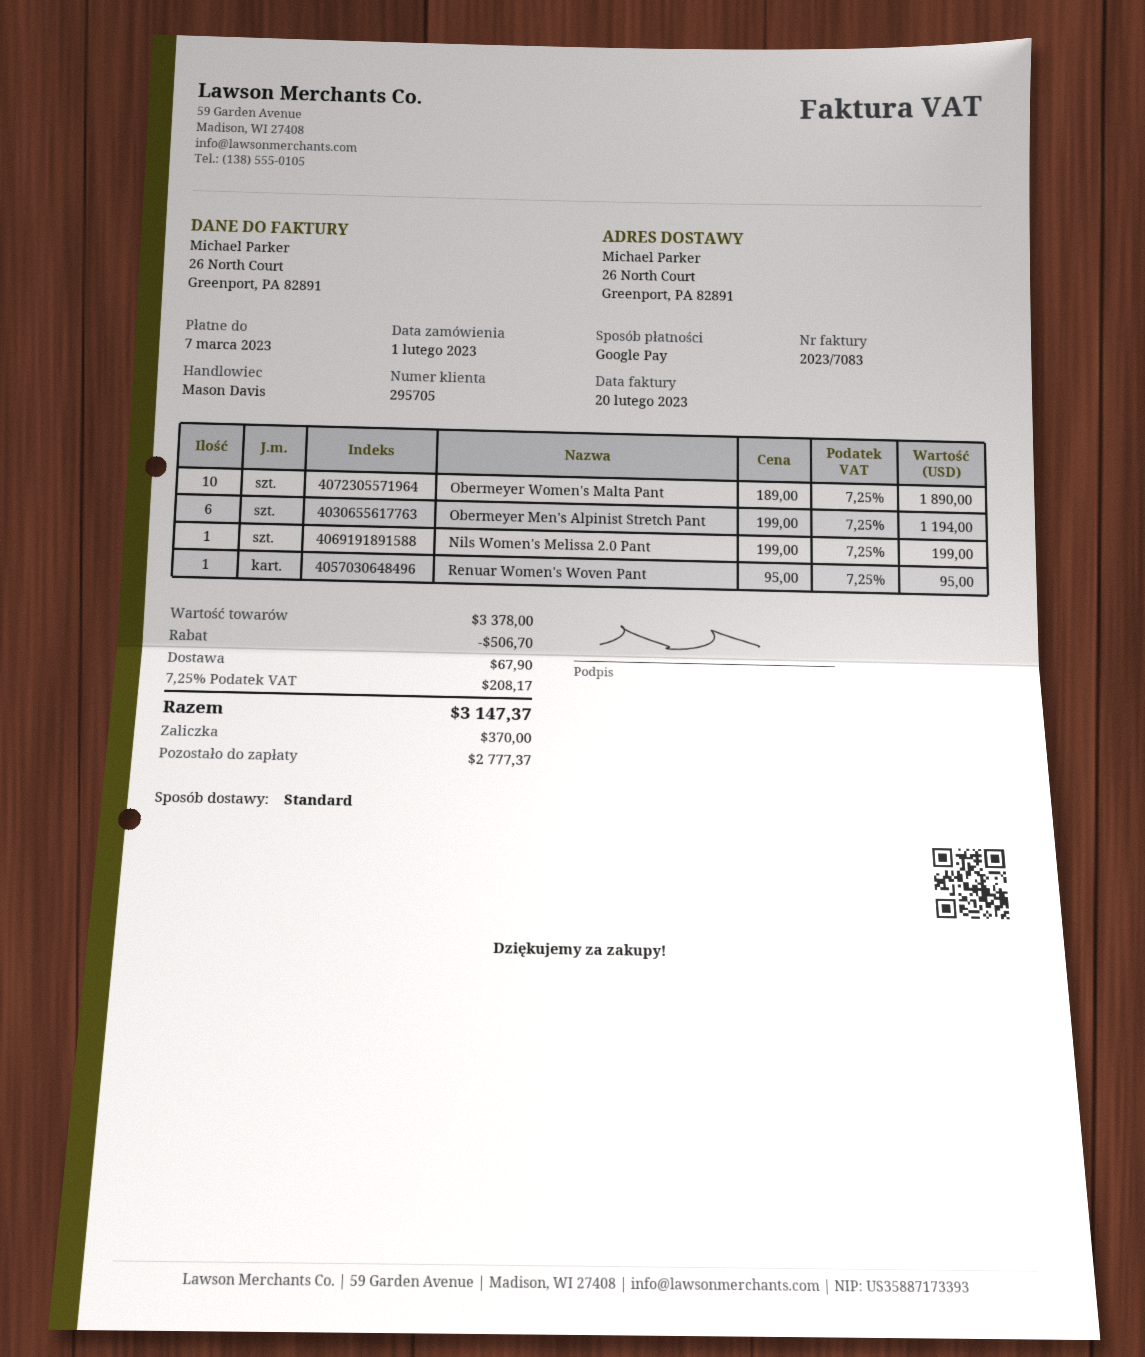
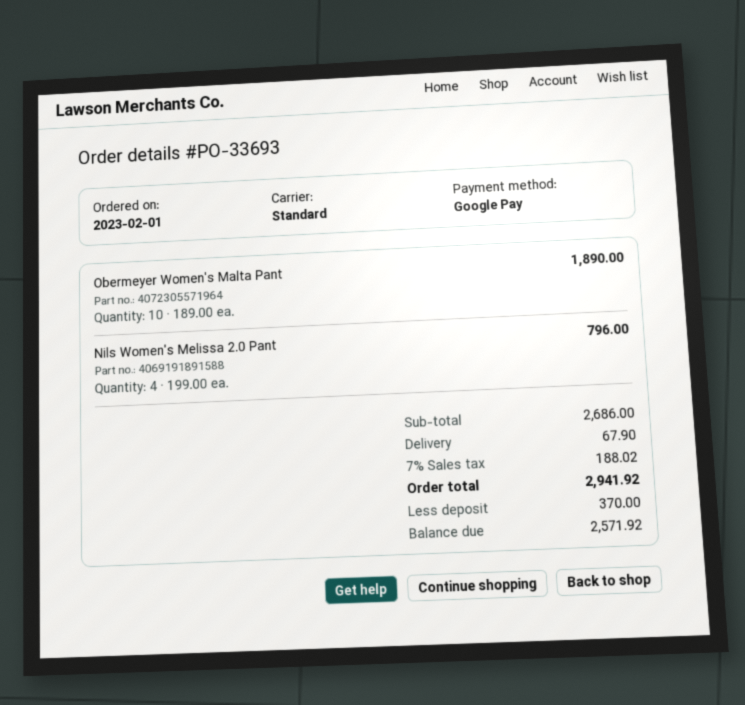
Obermeyer Men's Alpinist Stretch Pant: 6 x 199.00 = 1194.00 -> none
Nils Women's Melissa 2.0 Pant: 1 x 199.00 = 199.00 -> 4 x 199.00 = 796.00
Renuar Women's Woven Pant: 1 x 95.00 = 95.00 -> none
subtotal: 3378.00 -> 2686.00
discount: 506.70 -> none
tax: 7.25% = 208.17 -> 7% = 188.02
total: 3147.37 -> 2941.92
balance: 2777.37 -> 2571.92

